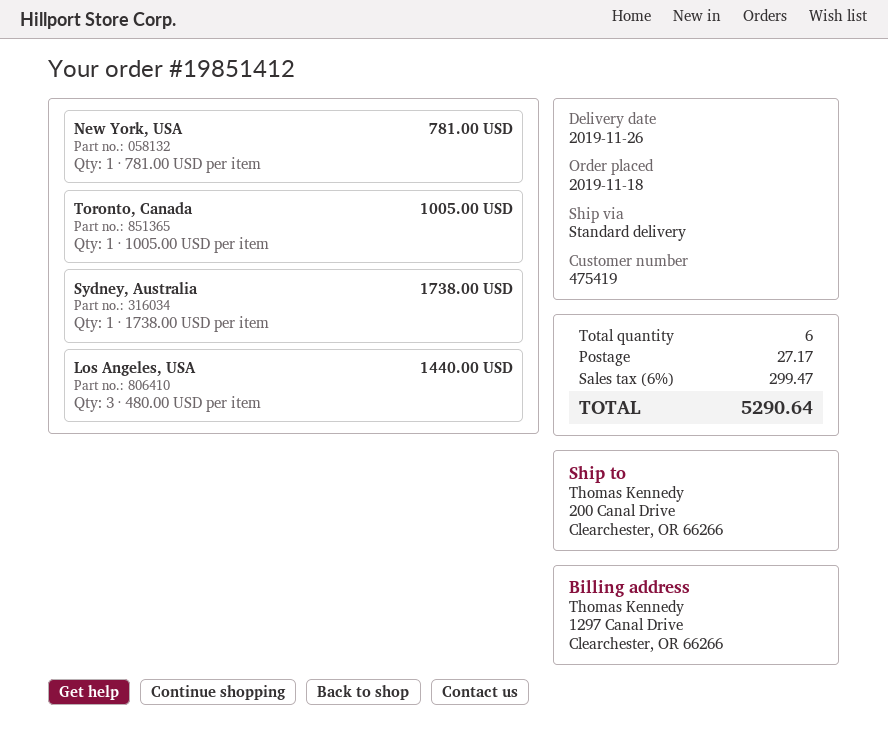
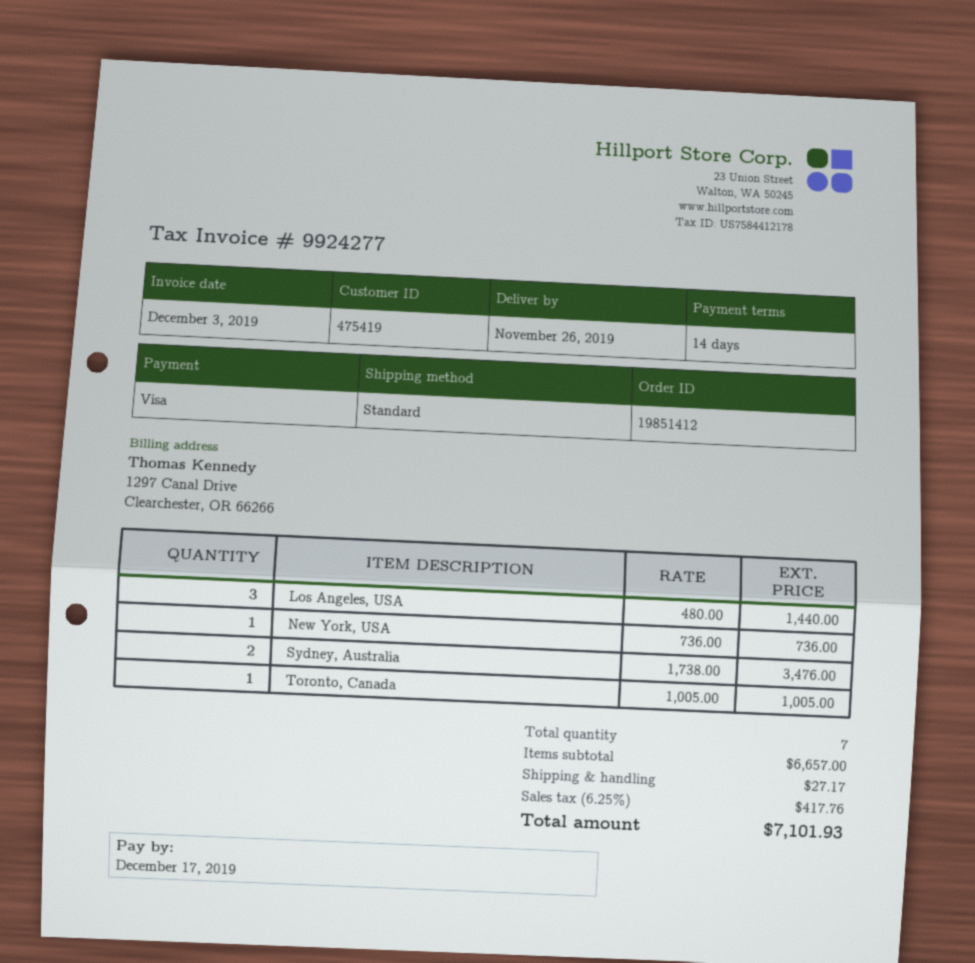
New York, USA: 1 x 781.00 = 781.00 -> 1 x 736.00 = 736.00
Sydney, Australia: 1 x 1738.00 = 1738.00 -> 2 x 1738.00 = 3476.00
total quantity: 6 -> 7
tax: 6% = 299.47 -> 6.25% = 417.76
total: 5290.64 -> 7101.93

